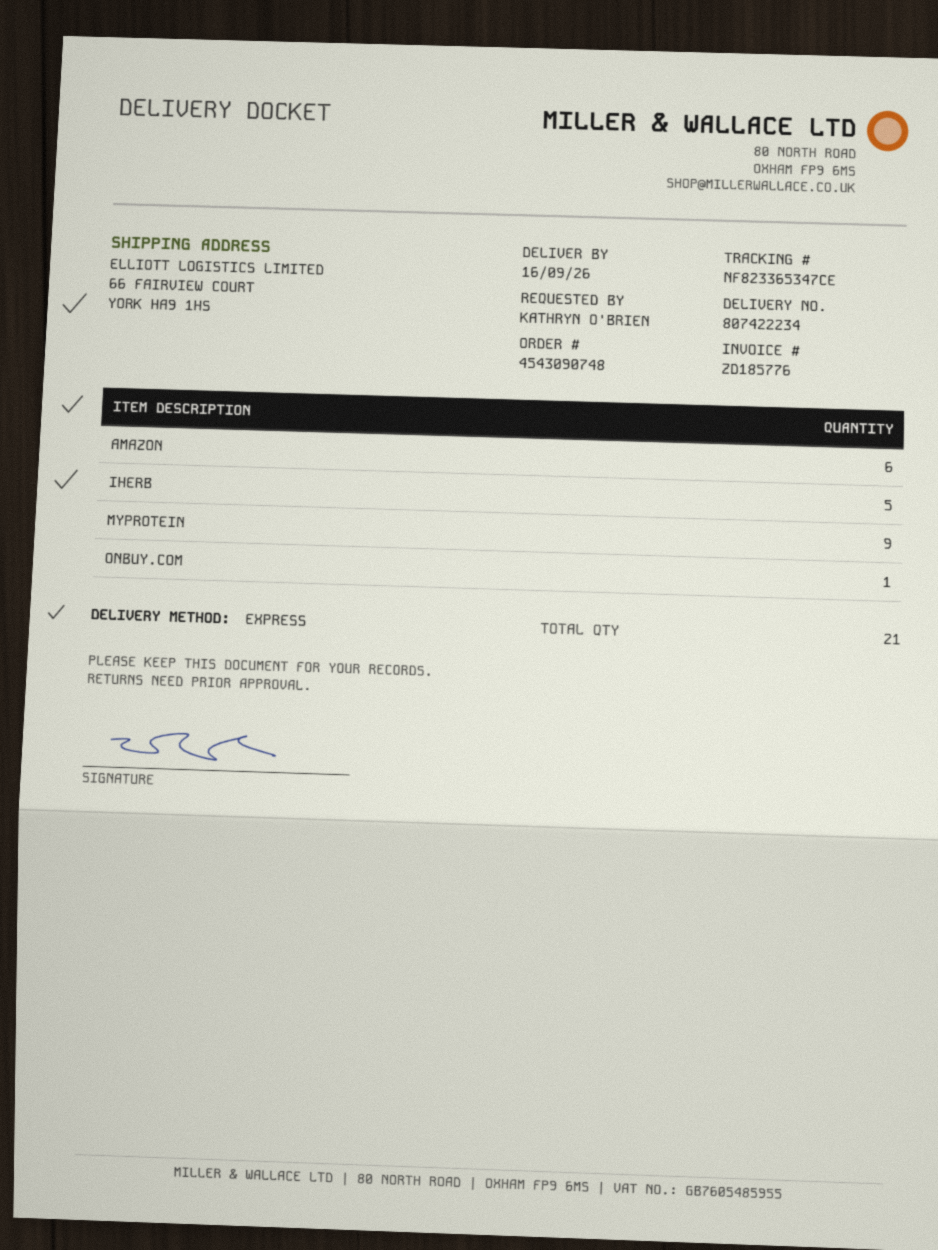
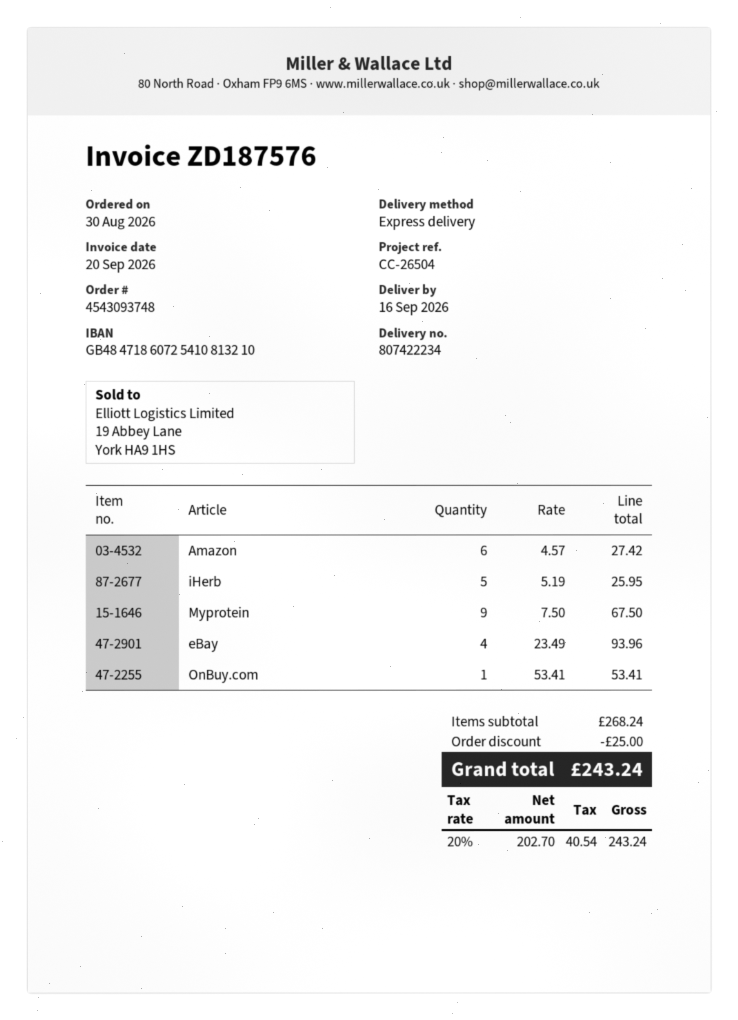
order number: 4543090748 -> 4543093748
invoice number: ZD185776 -> ZD187576
eBay: none -> 4

